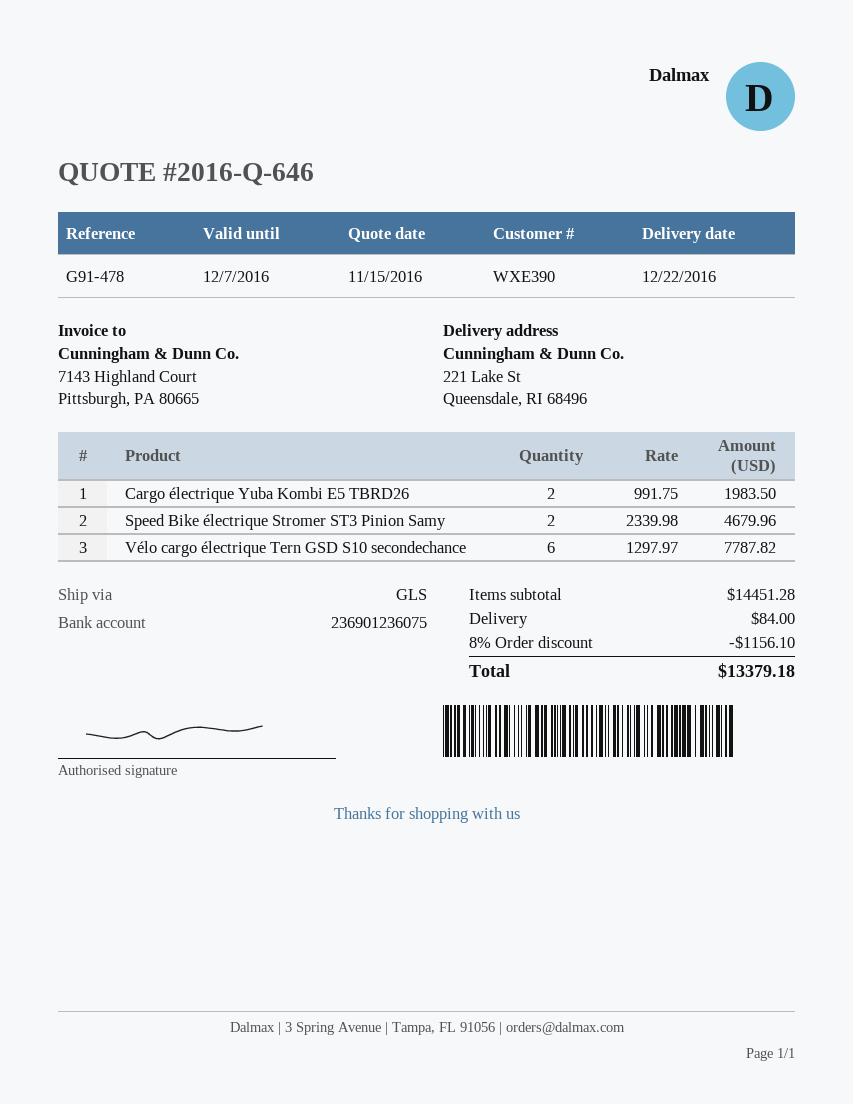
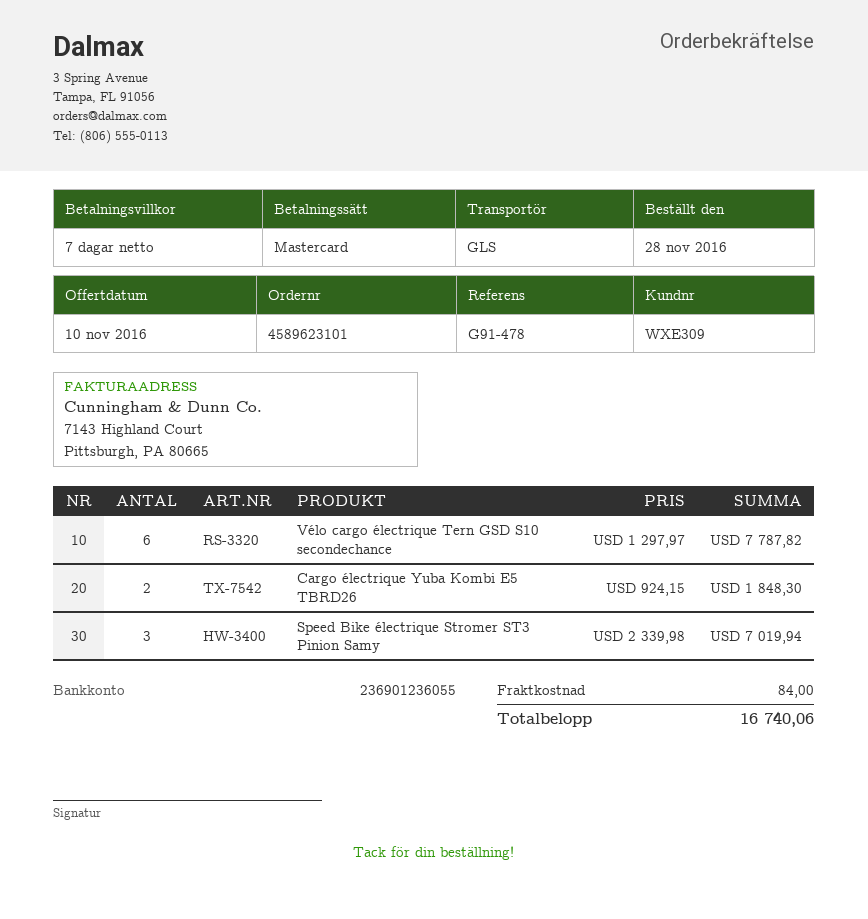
quote date: 2016-11-15 -> 2016-11-10
customer number: WXE390 -> WXE309
bank account: 236901236075 -> 236901236055
Cargo électrique Yuba Kombi E5 TBRD26: 2 x 991.75 = 1983.50 -> 2 x 924.15 = 1848.30
Speed Bike électrique Stromer ST3 Pinion Samy: 2 x 2339.98 = 4679.96 -> 3 x 2339.98 = 7019.94
discount: 8% = 1156.10 -> none
total: 13379.18 -> 16740.06

